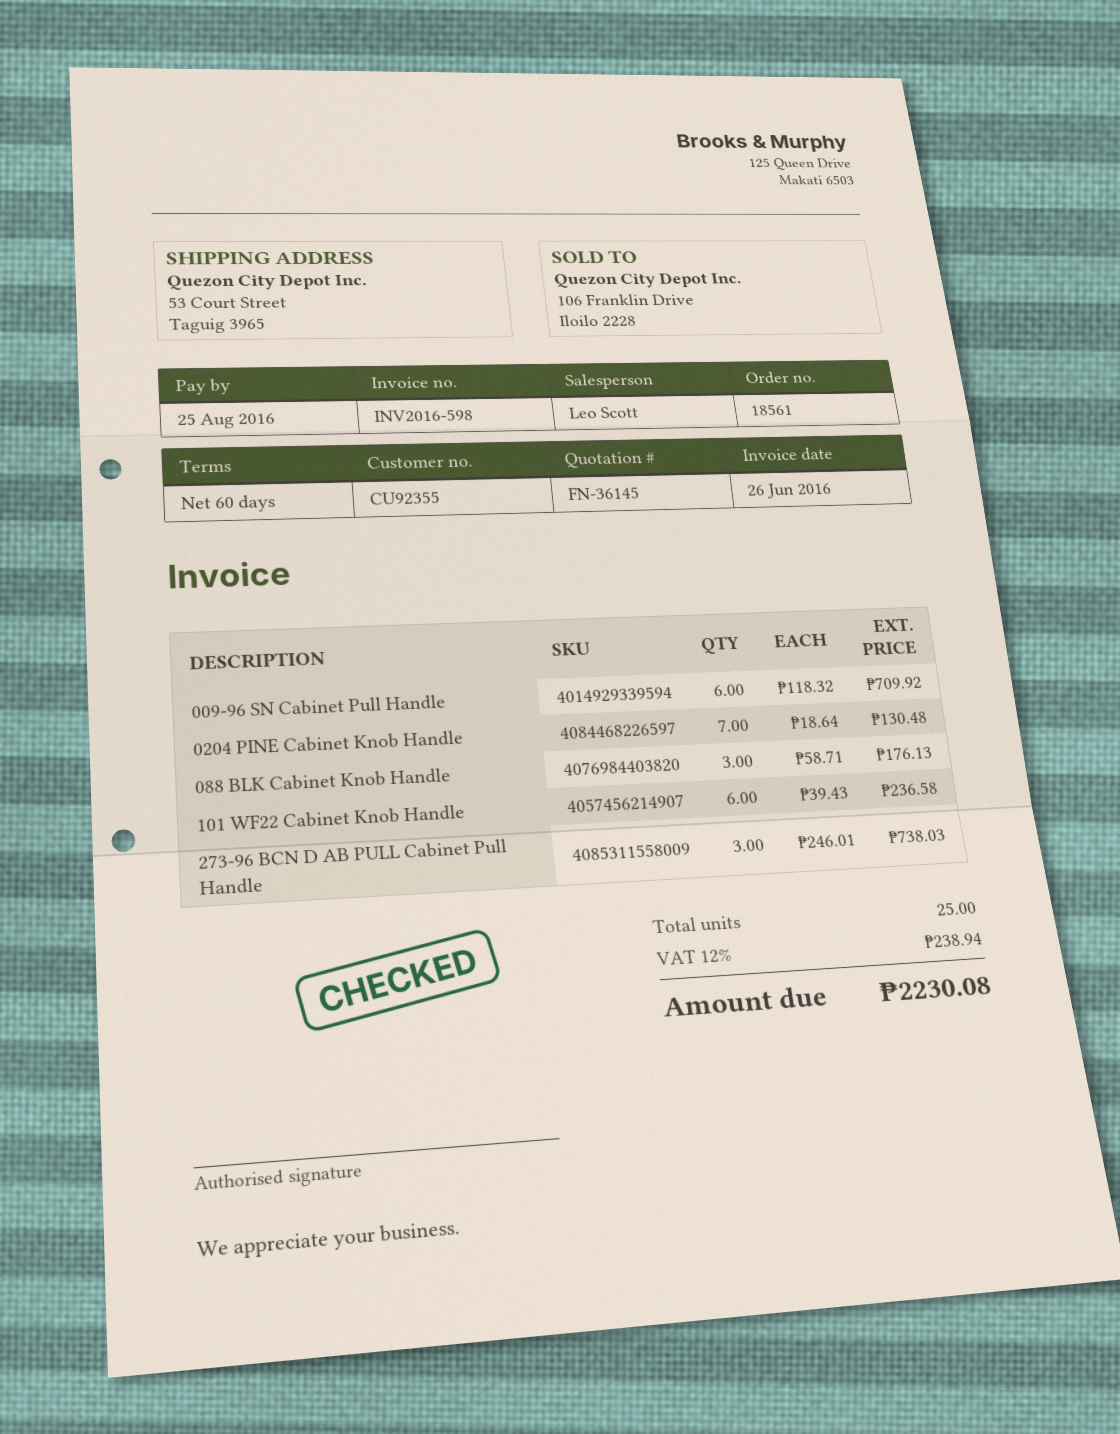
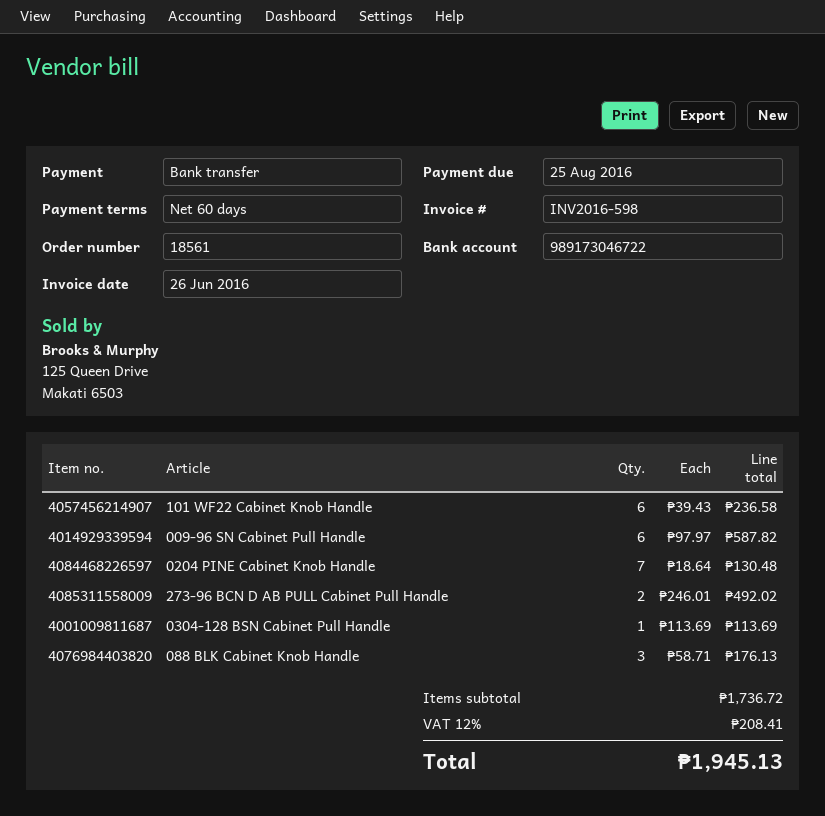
009-96 SN Cabinet Pull Handle: 6 x 118.32 = 709.92 -> 6 x 97.97 = 587.82
273-96 BCN D AB PULL Cabinet Pull Handle: 3 x 246.01 = 738.03 -> 2 x 246.01 = 492.02
0304-128 BSN Cabinet Pull Handle: none -> 1 x 113.69 = 113.69
tax: 12% = 238.94 -> 12% = 208.41
total: 2230.08 -> 1945.13

